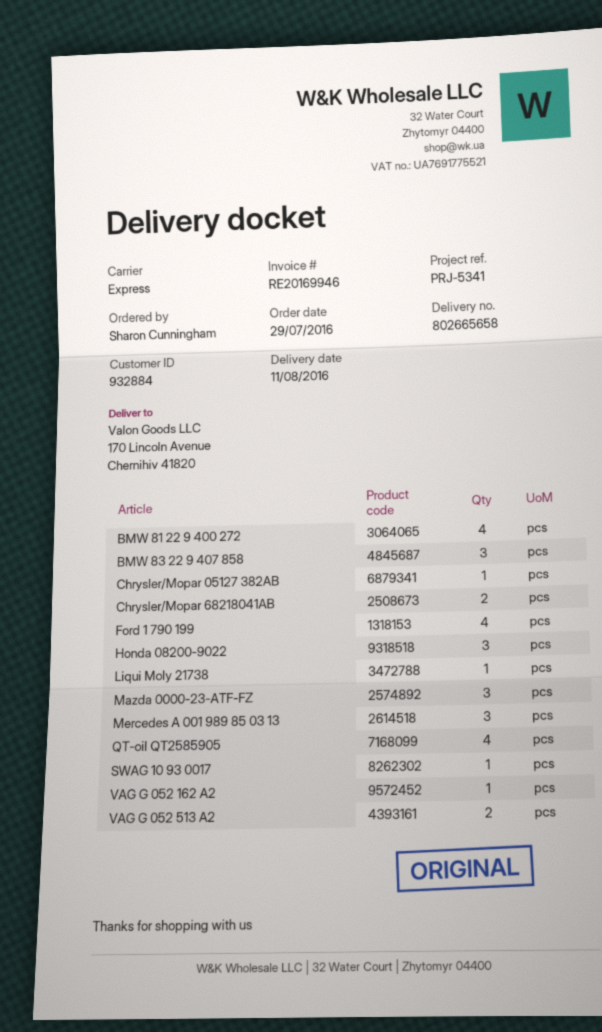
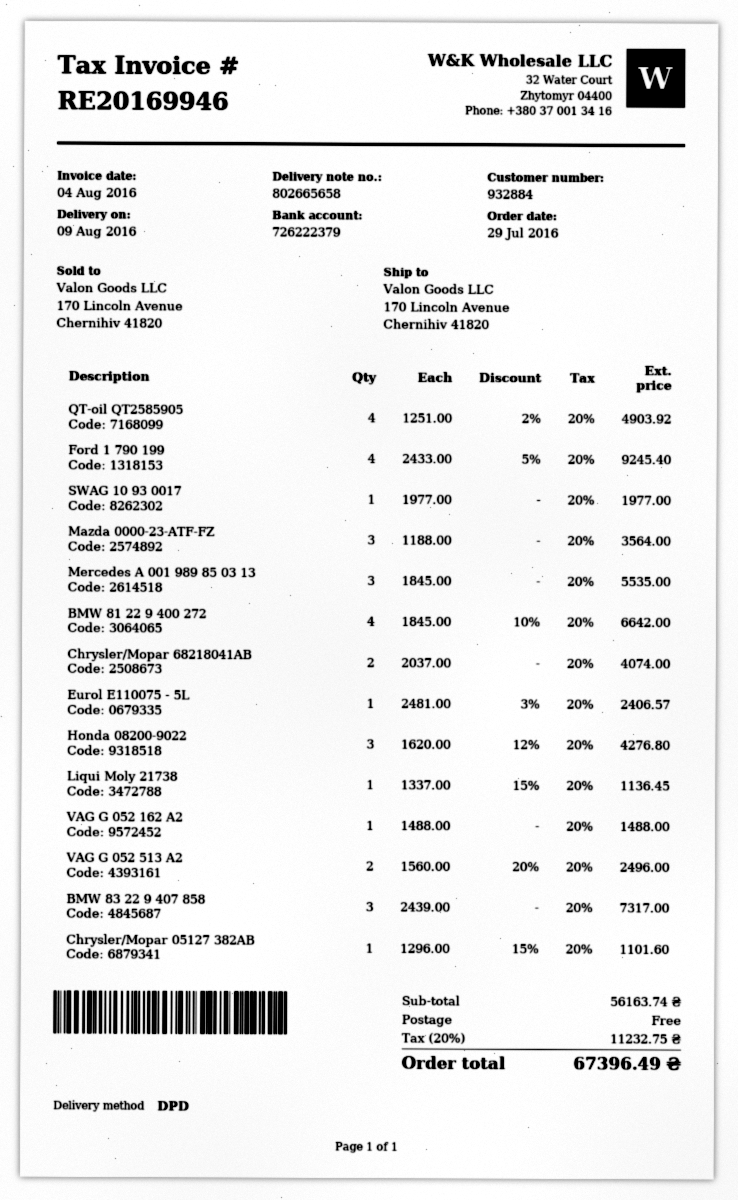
delivery date: 2016-08-11 -> 2016-08-09
shipping method: express -> DPD
Eurol E110075 - 5L: none -> 1

